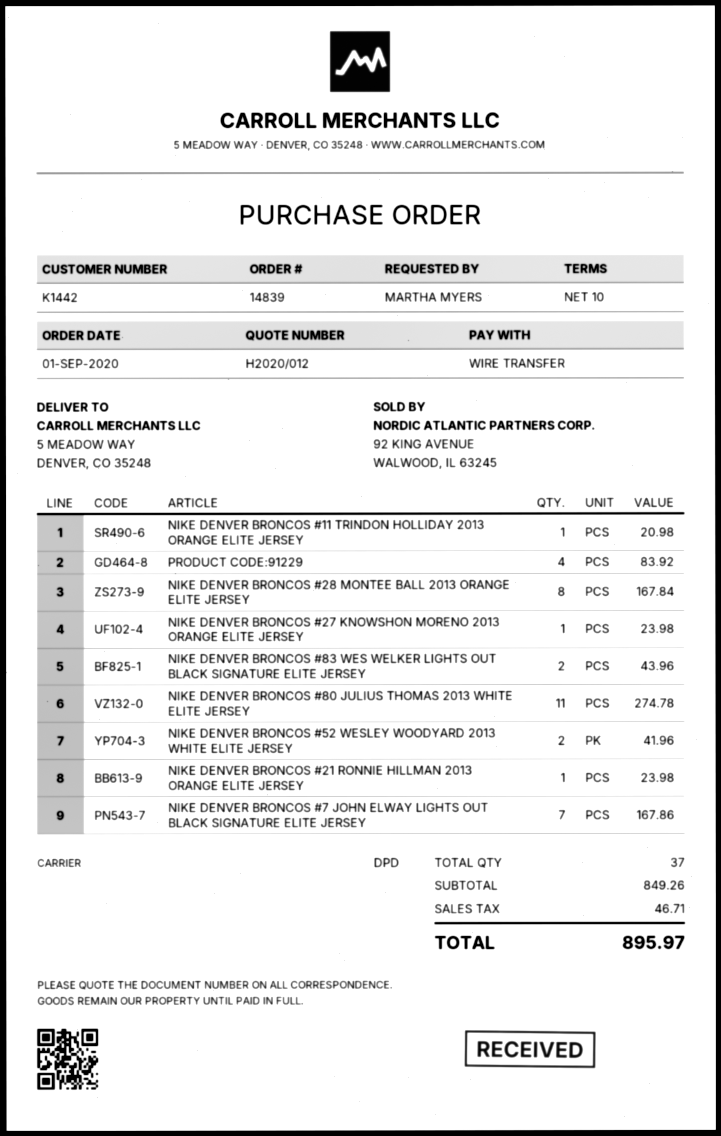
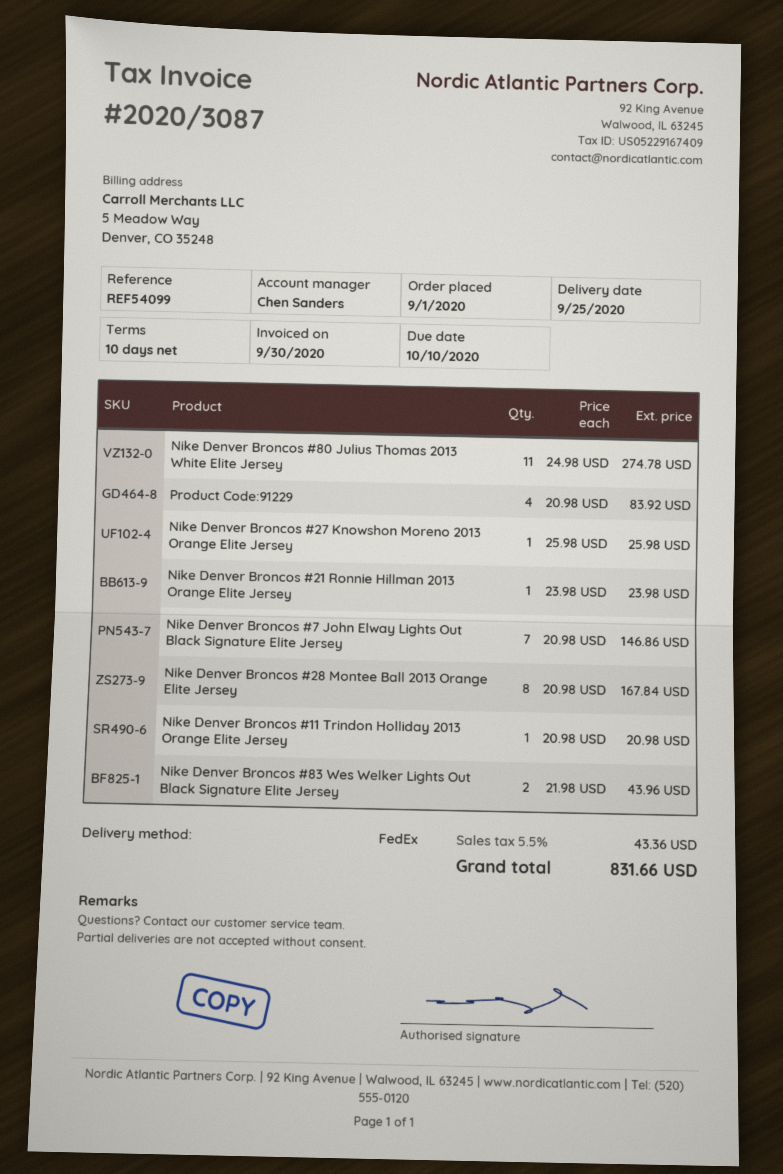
shipping method: DPD -> FedEx
NIKE DENVER BRONCOS #27 KNOWSHON MORENO 2013 ORANGE ELITE JERSEY: 1 for 23.98 -> 1 for 25.98
NIKE DENVER BRONCOS #52 WESLEY WOODYARD 2013 WHITE ELITE JERSEY: 2 for 41.96 -> none
NIKE DENVER BRONCOS #7 JOHN ELWAY LIGHTS OUT BLACK SIGNATURE ELITE JERSEY: 7 for 167.86 -> 7 for 146.86
tax: 46.71 -> 43.36
total: 895.97 -> 831.66

